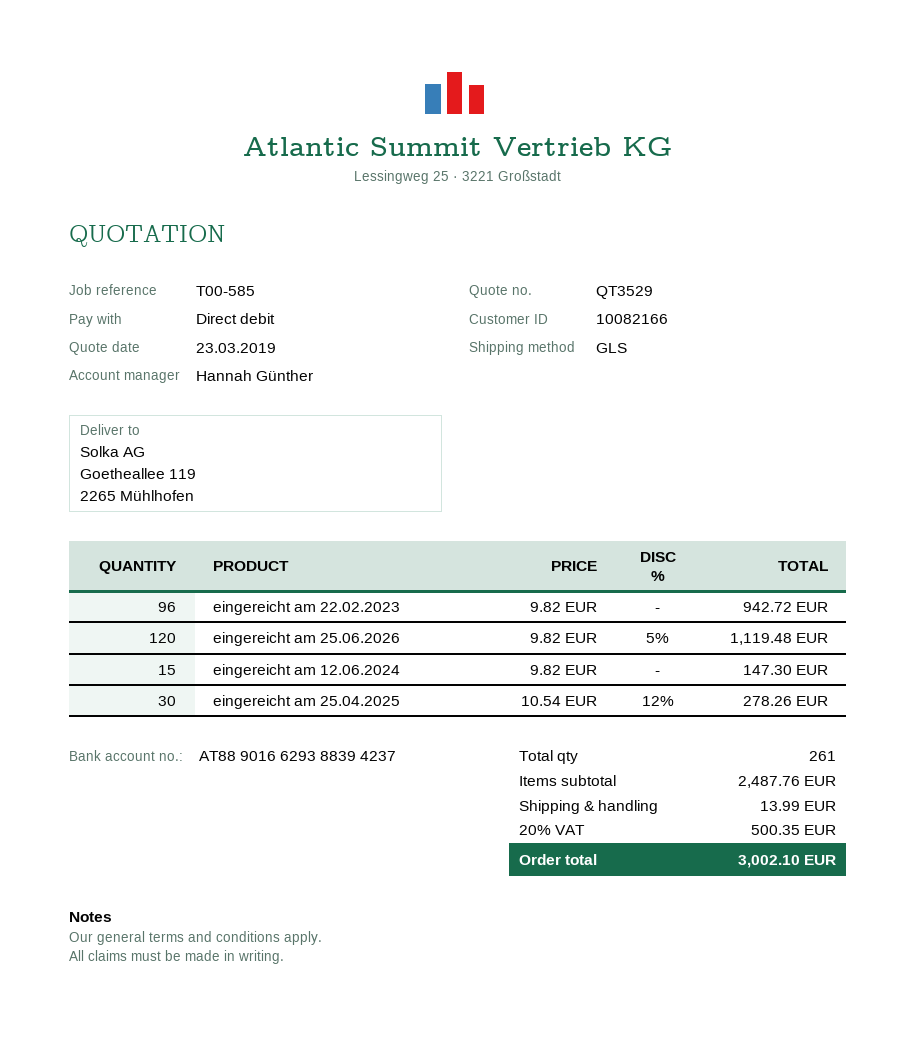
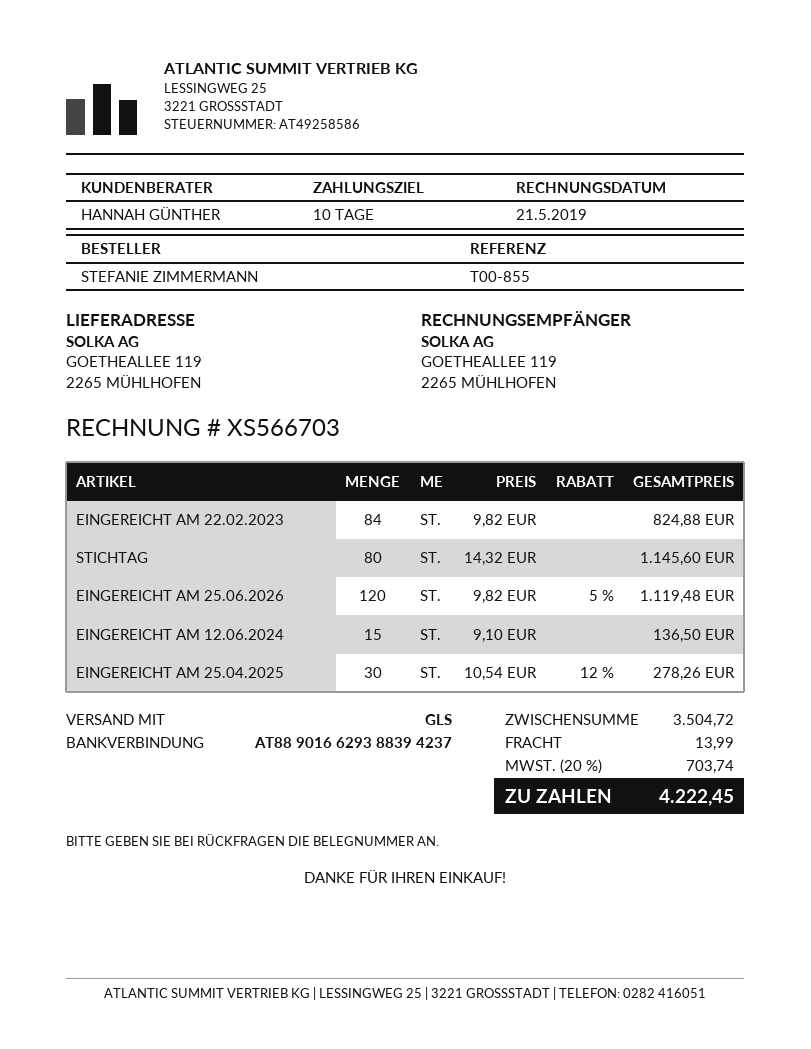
reference: T00-585 -> T00-855
eingereicht am 22.02.2023: 96 x 9.82 = 942.72 -> 84 x 9.82 = 824.88
eingereicht am 12.06.2024: 15 x 9.82 = 147.30 -> 15 x 9.10 = 136.50
STICHTAG: none -> 80 x 14.32 = 1145.60
subtotal: 2487.76 -> 3504.72
tax: 20% = 500.35 -> 20% = 703.74
total: 3002.10 -> 4222.45

